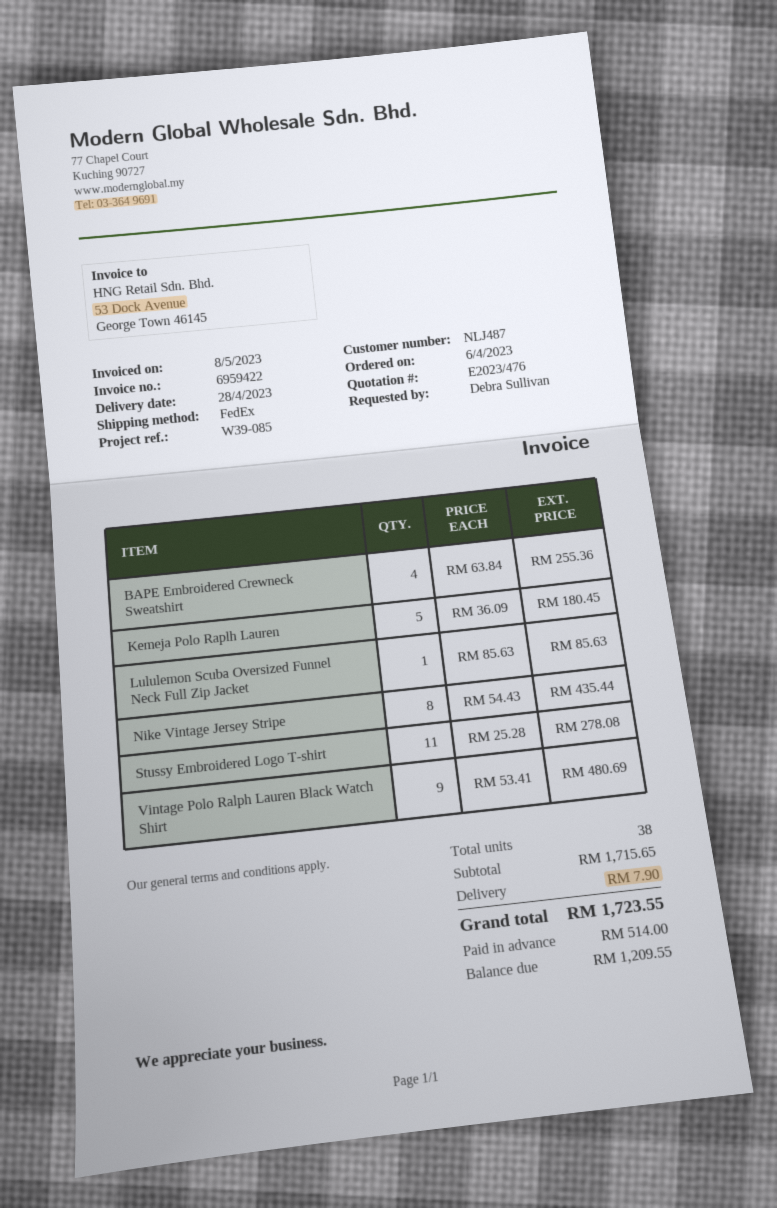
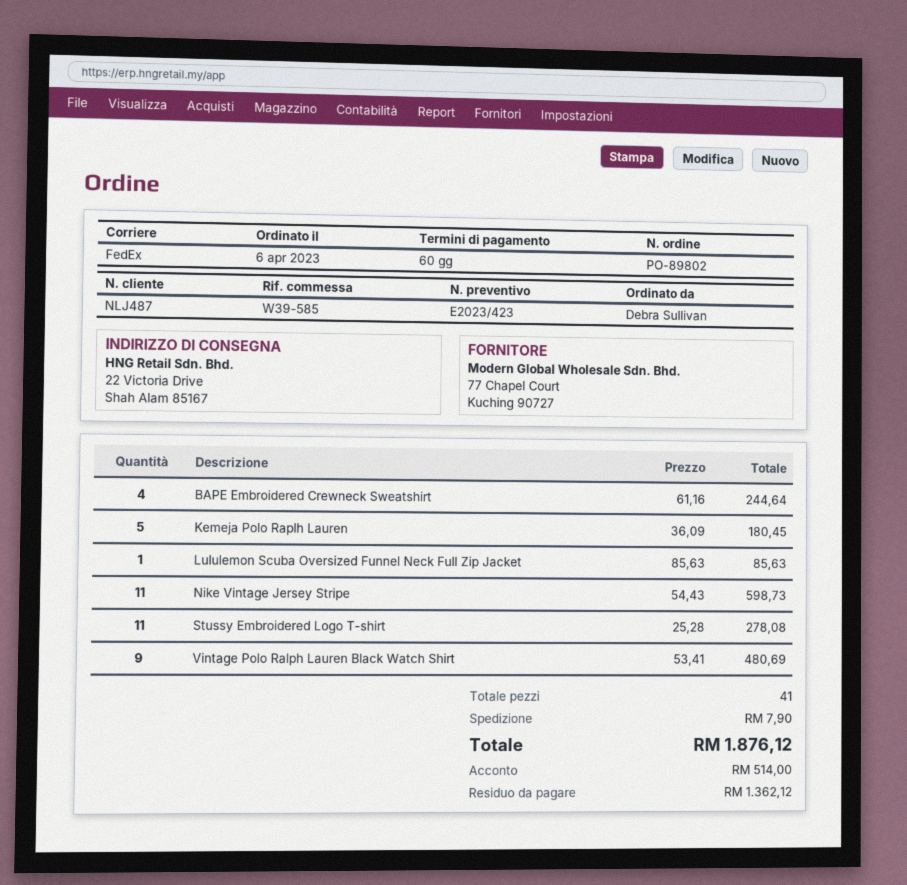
quote number: E2023/476 -> E2023/423
reference: W39-085 -> W39-585
BAPE Embroidered Crewneck Sweatshirt: 4 x 63.84 = 255.36 -> 4 x 61.16 = 244.64
Nike Vintage Jersey Stripe: 8 x 54.43 = 435.44 -> 11 x 54.43 = 598.73
total quantity: 38 -> 41
total: 1723.55 -> 1876.12
balance: 1209.55 -> 1362.12

